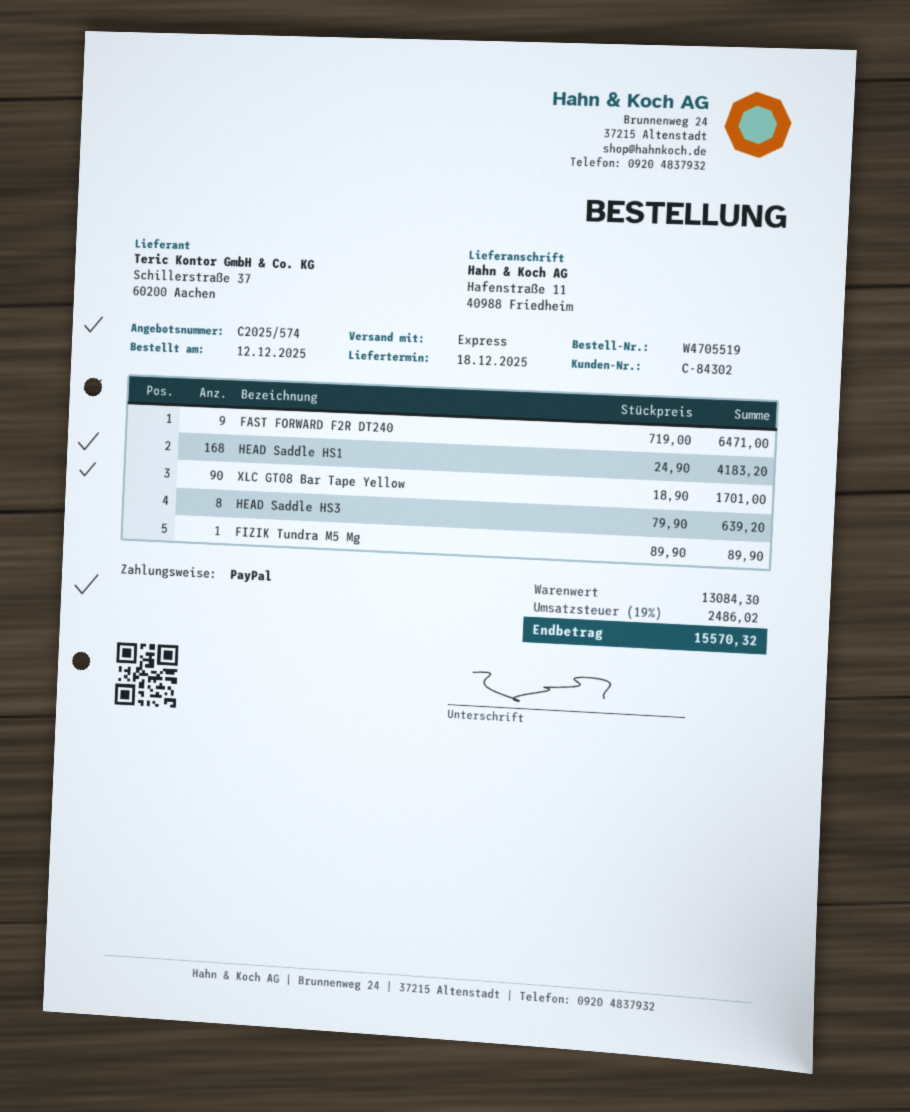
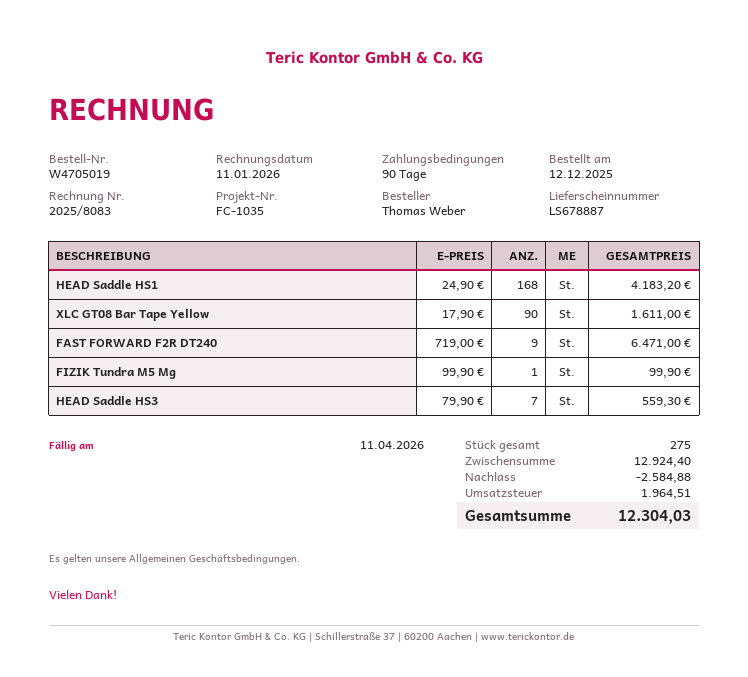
order number: W4705519 -> W4705019
XLC GT08 Bar Tape Yellow: 90 x 18.90 = 1701.00 -> 90 x 17.90 = 1611.00
HEAD Saddle HS3: 8 x 79.90 = 639.20 -> 7 x 79.90 = 559.30
FIZIK Tundra M5 Mg: 1 x 89.90 = 89.90 -> 1 x 99.90 = 99.90
subtotal: 13084.30 -> 12924.40
discount: none -> 2584.88
tax: 2486.02 -> 1964.51
total: 15570.32 -> 12304.03

